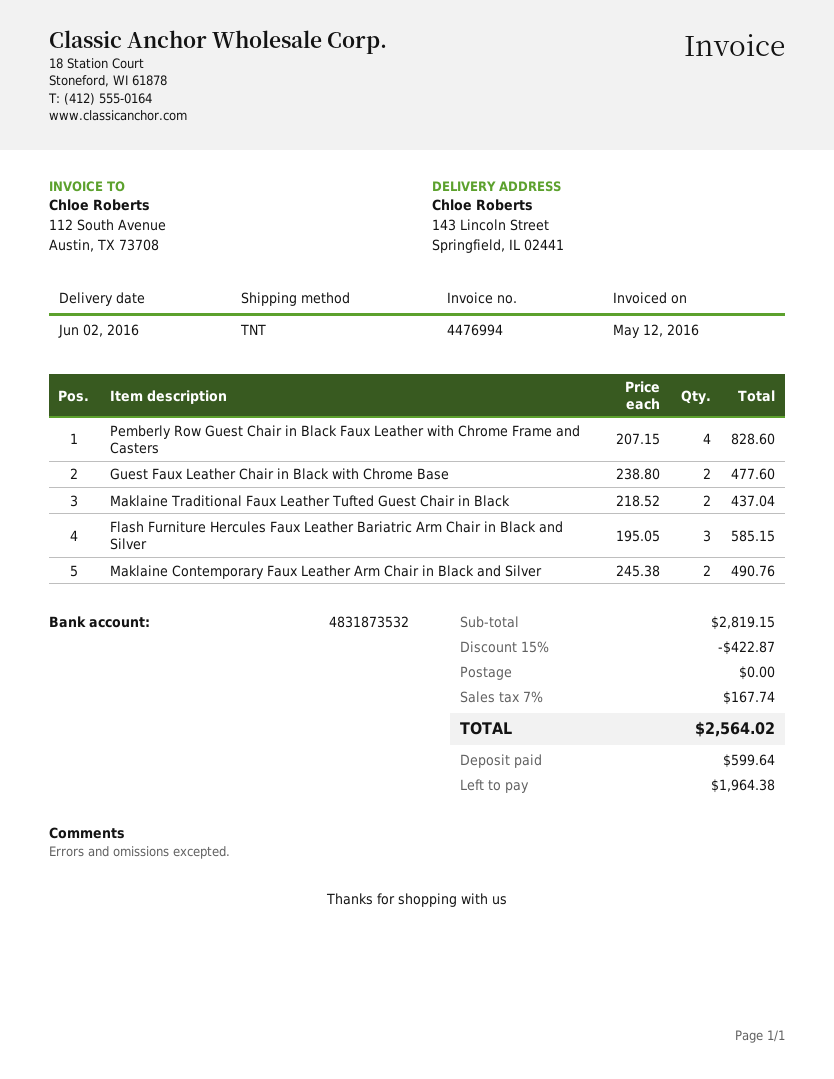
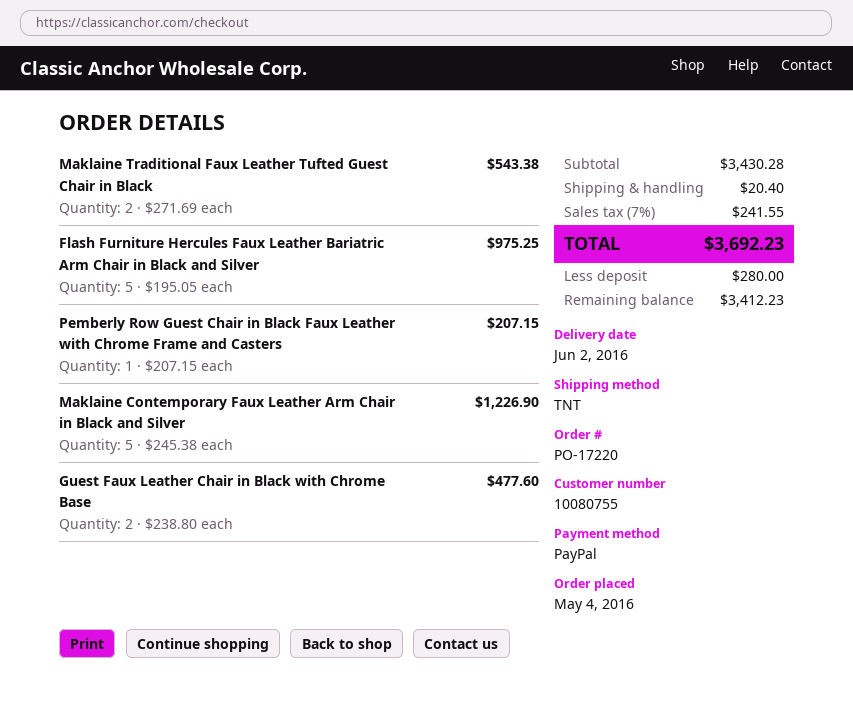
Pemberly Row Guest Chair in Black Faux Leather with Chrome Frame and Casters: 4 x 207.15 = 828.60 -> 1 x 207.15 = 207.15
Maklaine Traditional Faux Leather Tufted Guest Chair in Black: 2 x 218.52 = 437.04 -> 2 x 271.69 = 543.38
Flash Furniture Hercules Faux Leather Bariatric Arm Chair in Black and Silver: 3 x 195.05 = 585.15 -> 5 x 195.05 = 975.25
Maklaine Contemporary Faux Leather Arm Chair in Black and Silver: 2 x 245.38 = 490.76 -> 5 x 245.38 = 1226.90
subtotal: 2819.15 -> 3430.28
discount: 15% = 422.87 -> none
shipping: 0.00 -> 20.40
tax: 7% = 167.74 -> 7% = 241.55
total: 2564.02 -> 3692.23
deposit: 599.64 -> 280.00
balance: 1964.38 -> 3412.23

